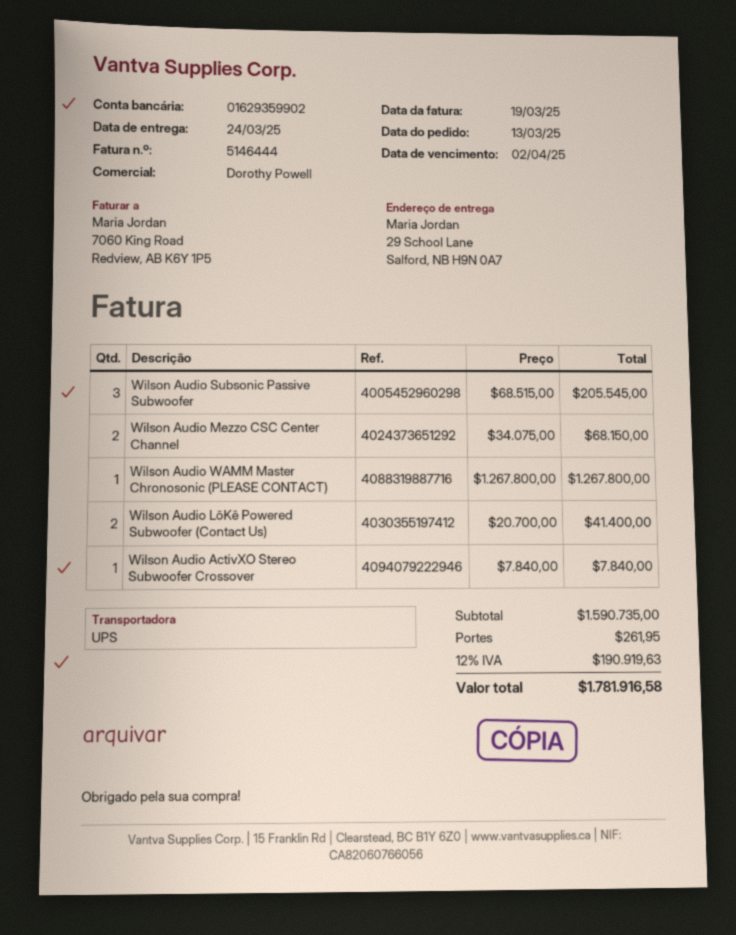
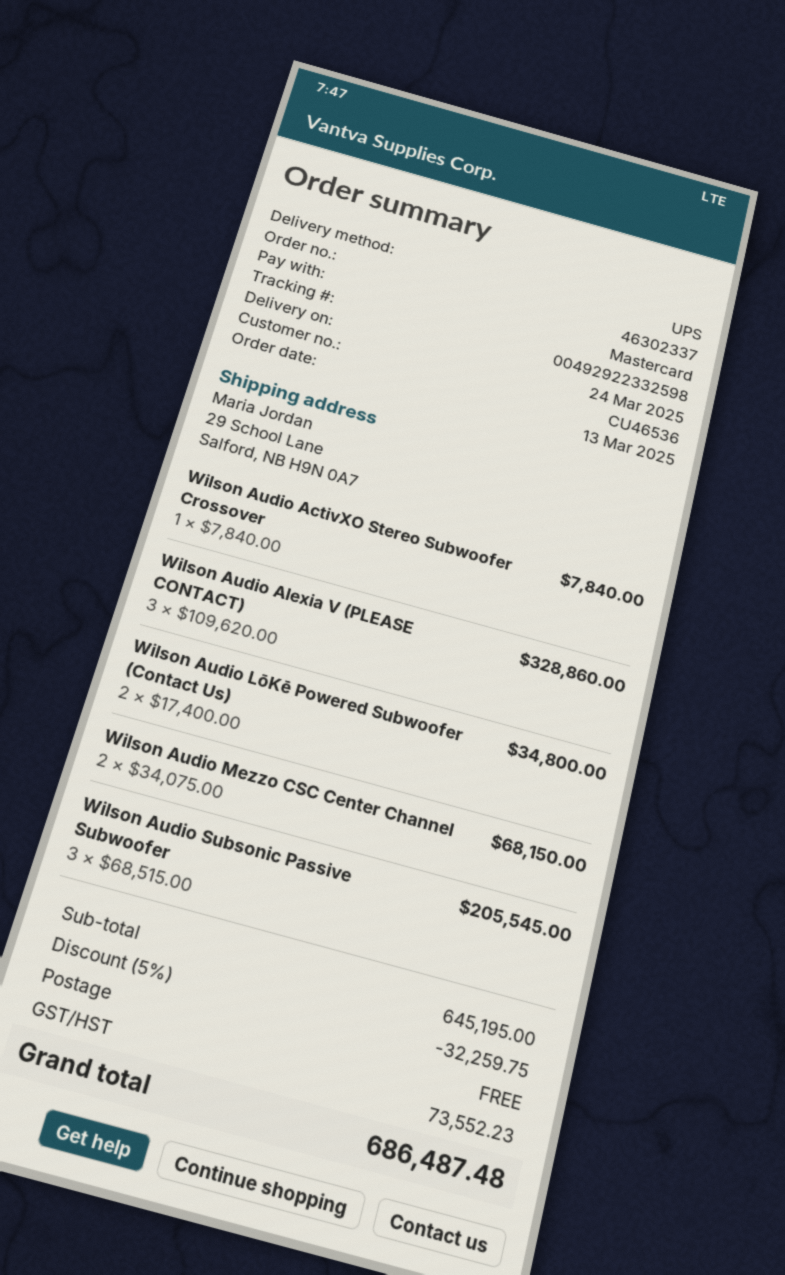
Wilson Audio WAMM Master Chronosonic (PLEASE CONTACT): 1 x 1267800.00 = 1267800.00 -> none
Wilson Audio LōKē Powered Subwoofer (Contact Us): 2 x 20700.00 = 41400.00 -> 2 x 17400.00 = 34800.00
Wilson Audio Alexia V (PLEASE CONTACT): none -> 3 x 109620.00 = 328860.00
subtotal: 1590735.00 -> 645195.00
discount: none -> 5% = 32259.75
shipping: 261.95 -> 0.00
tax: 190919.63 -> 73552.23
total: 1781916.58 -> 686487.48

